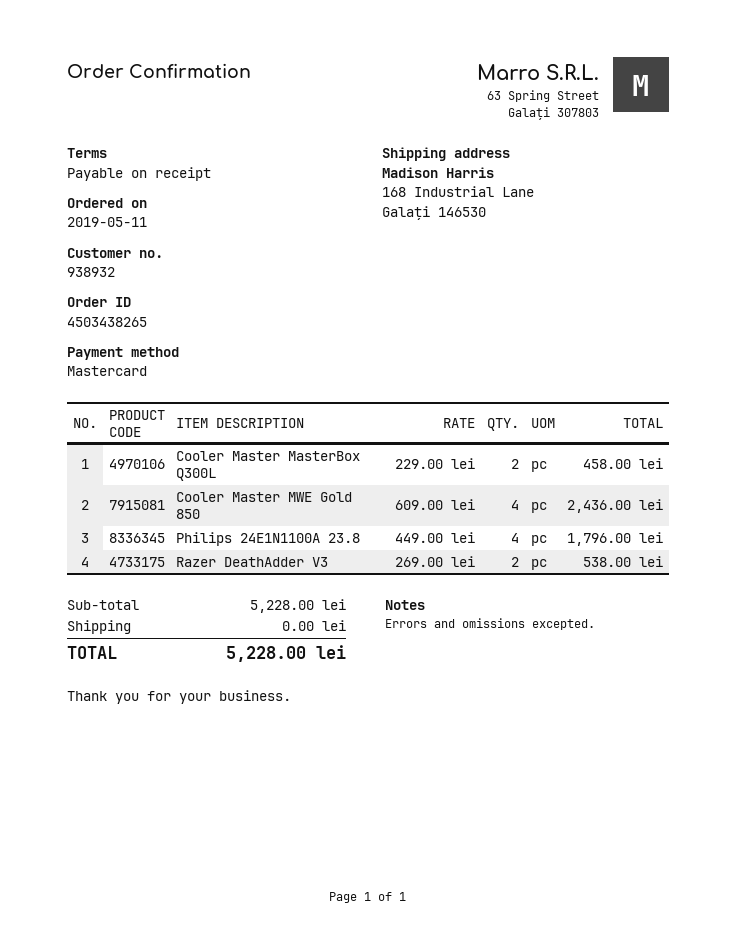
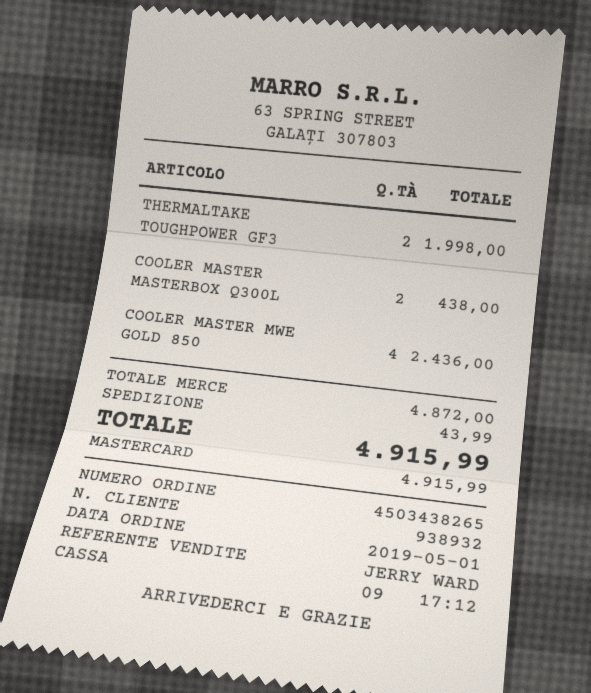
order date: 2019-05-11 -> 2019-05-01
Cooler Master MasterBox Q300L: 2 for 458.00 -> 2 for 438.00
Philips 24E1N1100A 23.8: 4 for 1796.00 -> none
Razer DeathAdder V3: 2 for 538.00 -> none
THERMALTAKE TOUGHPOWER GF3: none -> 2 for 1998.00
subtotal: 5228.00 -> 4872.00
shipping: 0.00 -> 43.99
total: 5228.00 -> 4915.99

